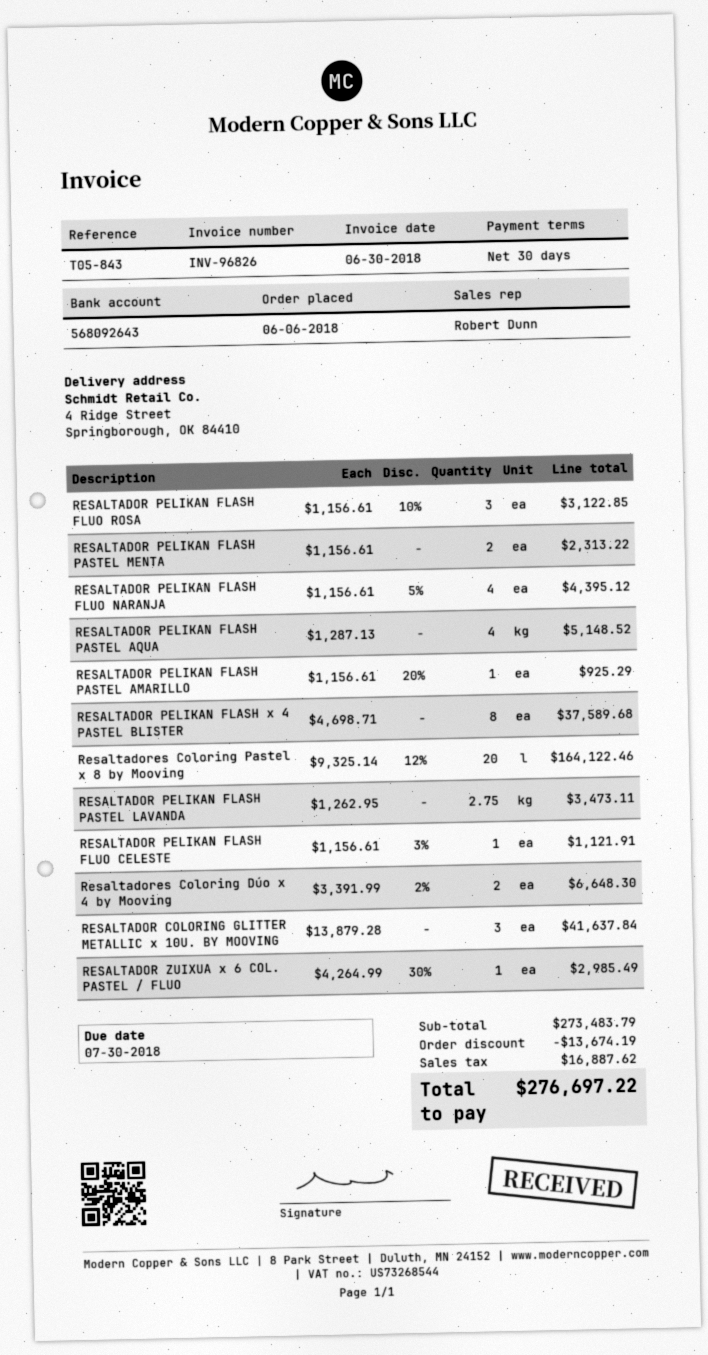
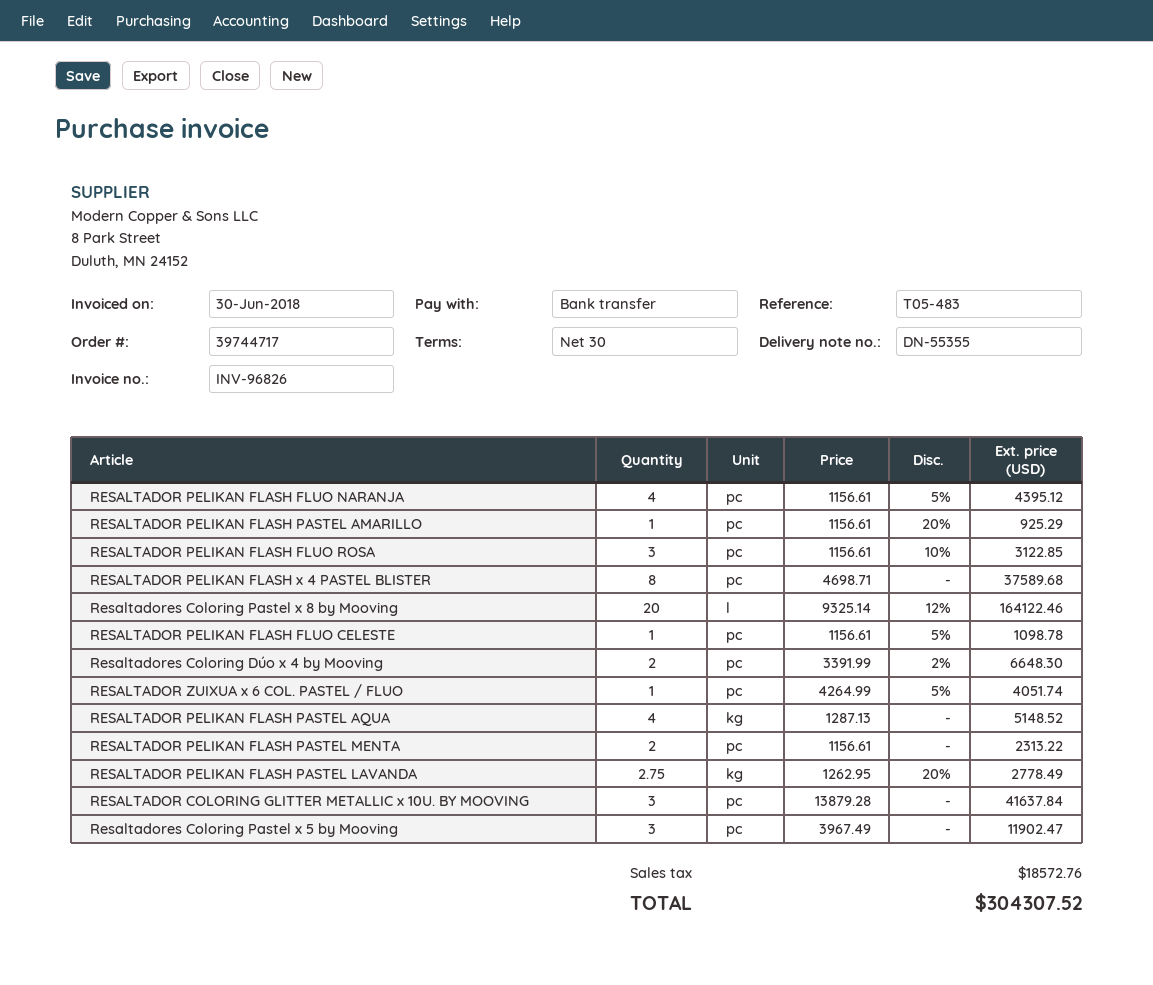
reference: T05-843 -> T05-483
RESALTADOR PELIKAN FLASH PASTEL LAVANDA: 2.75 x 1262.95 = 3473.11 -> 2.75 x 1262.95 - 20% = 2778.49
RESALTADOR PELIKAN FLASH FLUO CELESTE: 1 x 1156.61 - 3% = 1121.91 -> 1 x 1156.61 - 5% = 1098.78
RESALTADOR ZUIXUA x 6 COL. PASTEL / FLUO: 1 x 4264.99 - 30% = 2985.49 -> 1 x 4264.99 - 5% = 4051.74
Resaltadores Coloring Pastel x 5 by Mooving: none -> 3 x 3967.49 = 11902.47
discount: 13674.19 -> none
tax: 16887.62 -> 18572.76
total: 276697.22 -> 304307.52

